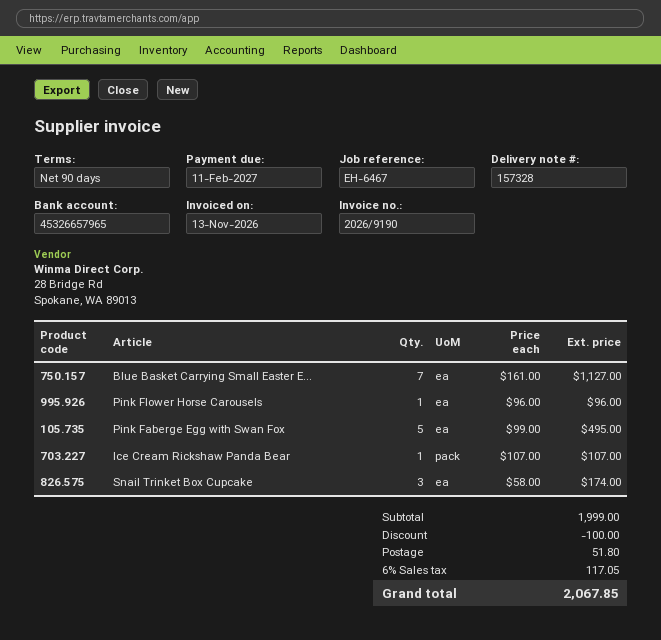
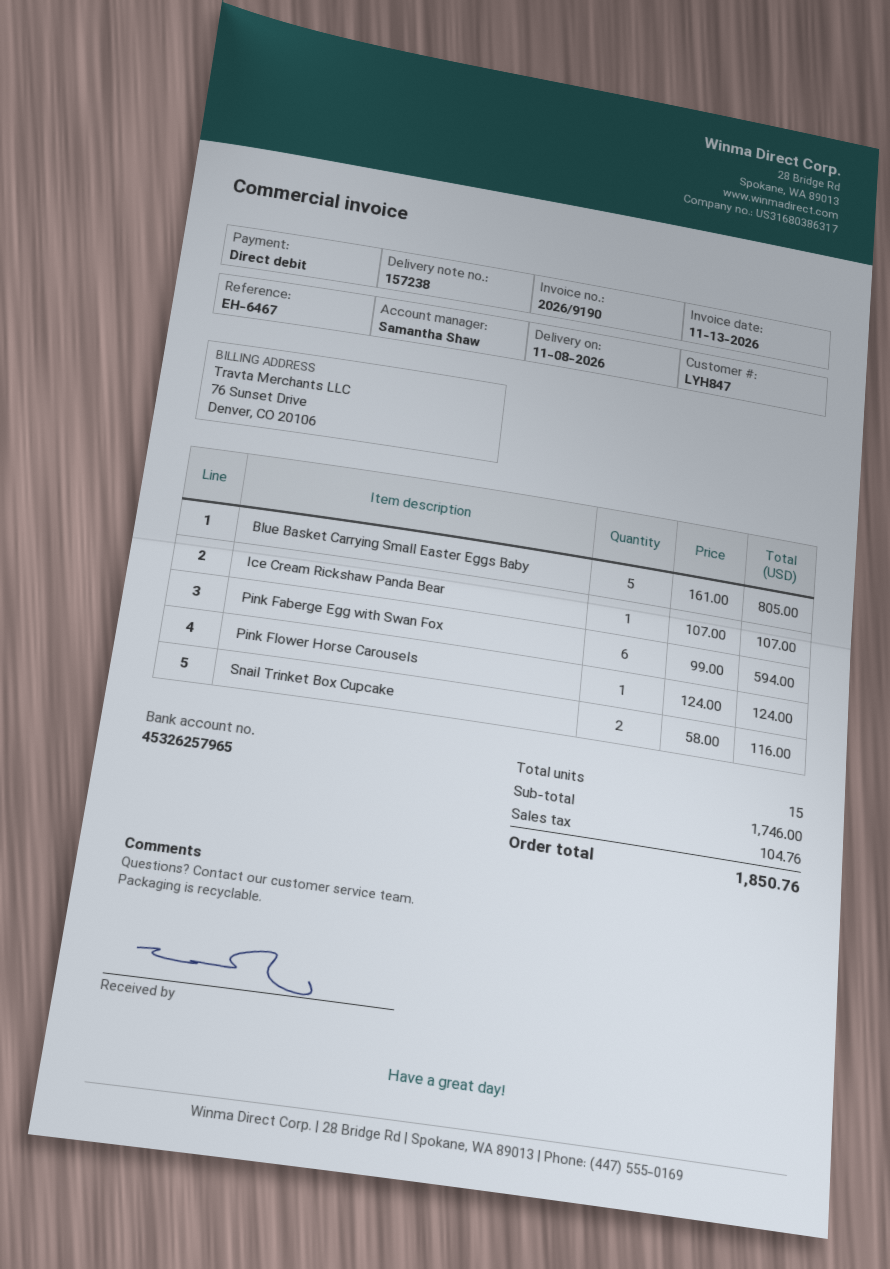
delivery note number: 157328 -> 157238
bank account: 45326657965 -> 45326257965
Blue Basket Carrying Small Easter E...: 7 x 161.00 = 1127.00 -> 5 x 161.00 = 805.00
Pink Flower Horse Carousels: 1 x 96.00 = 96.00 -> 1 x 124.00 = 124.00
Pink Faberge Egg with Swan Fox: 5 x 99.00 = 495.00 -> 6 x 99.00 = 594.00
Snail Trinket Box Cupcake: 3 x 58.00 = 174.00 -> 2 x 58.00 = 116.00
subtotal: 1999.00 -> 1746.00
discount: 100.00 -> none
shipping: 51.80 -> none
tax: 117.05 -> 104.76
total: 2067.85 -> 1850.76

